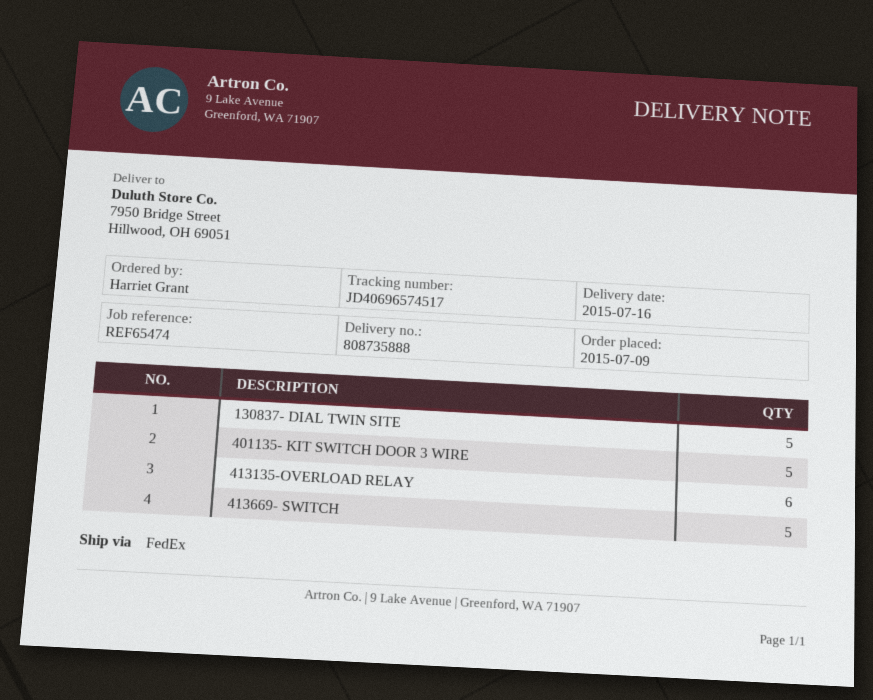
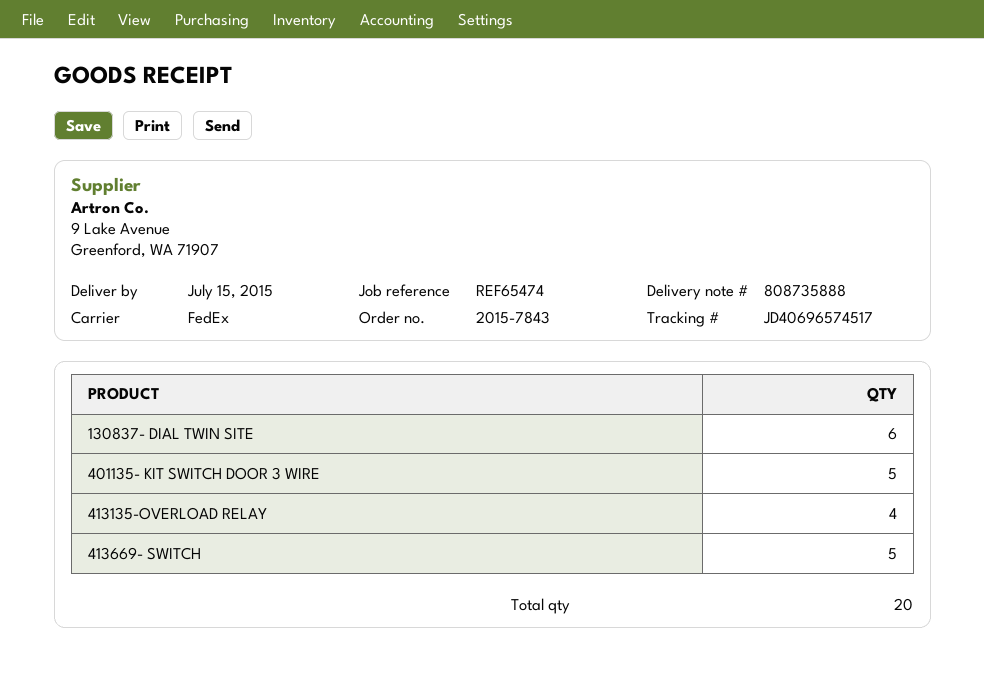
delivery date: 2015-07-16 -> 2015-07-15
130837- DIAL TWIN SITE: 5 -> 6
413135-OVERLOAD RELAY: 6 -> 4

